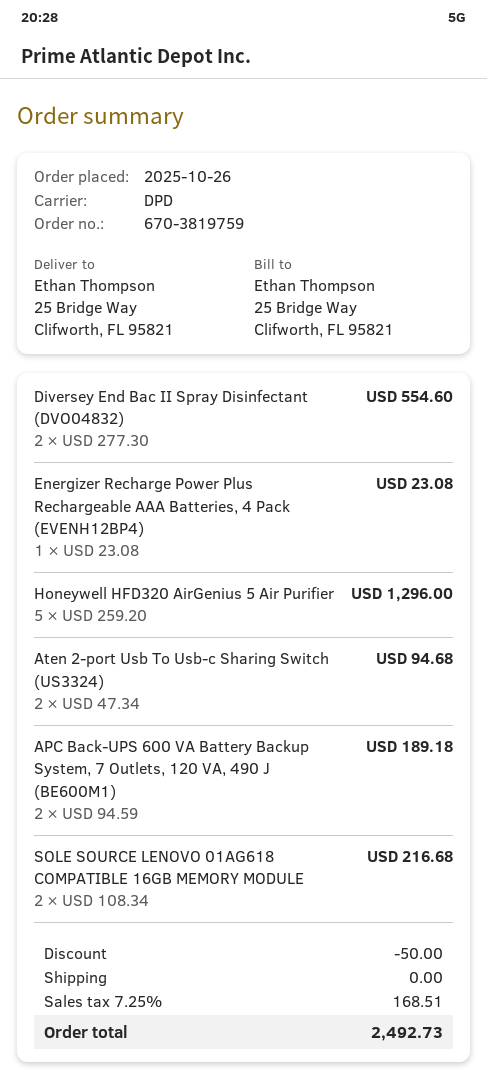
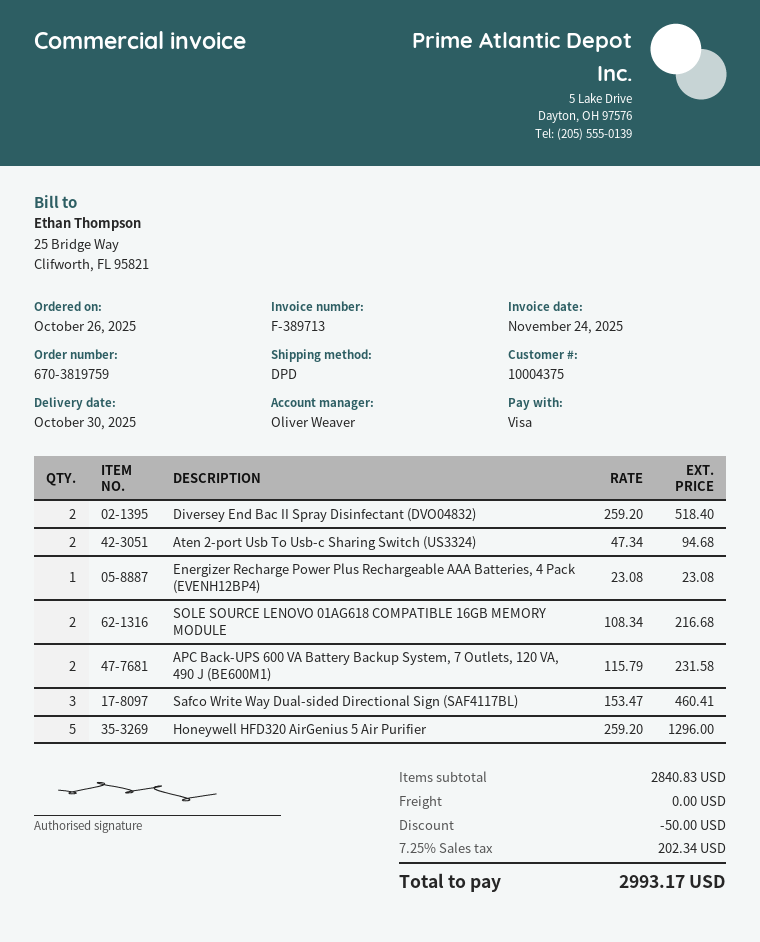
Diversey End Bac II Spray Disinfectant (DVO04832): 2 x 277.30 = 554.60 -> 2 x 259.20 = 518.40
APC Back-UPS 600 VA Battery Backup System, 7 Outlets, 120 VA, 490 J (BE600M1): 2 x 94.59 = 189.18 -> 2 x 115.79 = 231.58
Safco Write Way Dual-sided Directional Sign (SAF4117BL): none -> 3 x 153.47 = 460.41
tax: 7.25% = 168.51 -> 7.25% = 202.34
total: 2492.73 -> 2993.17

